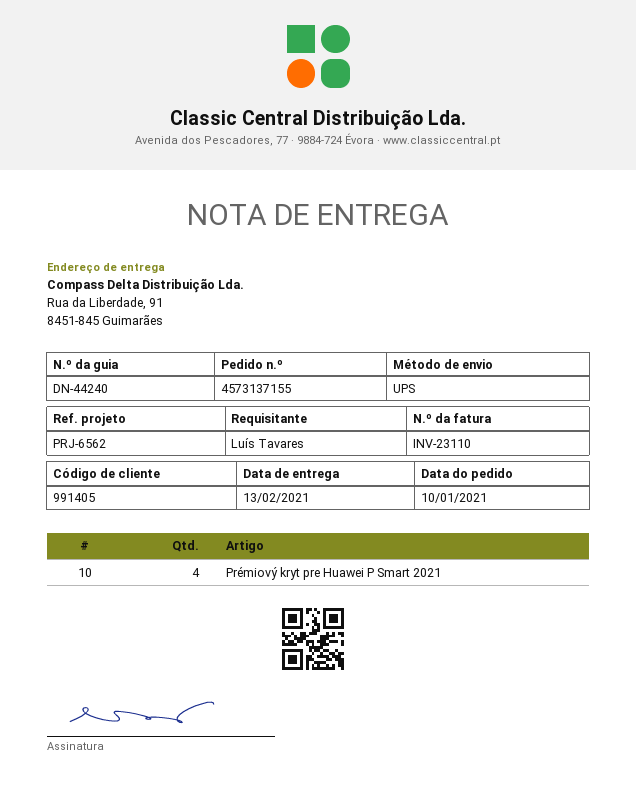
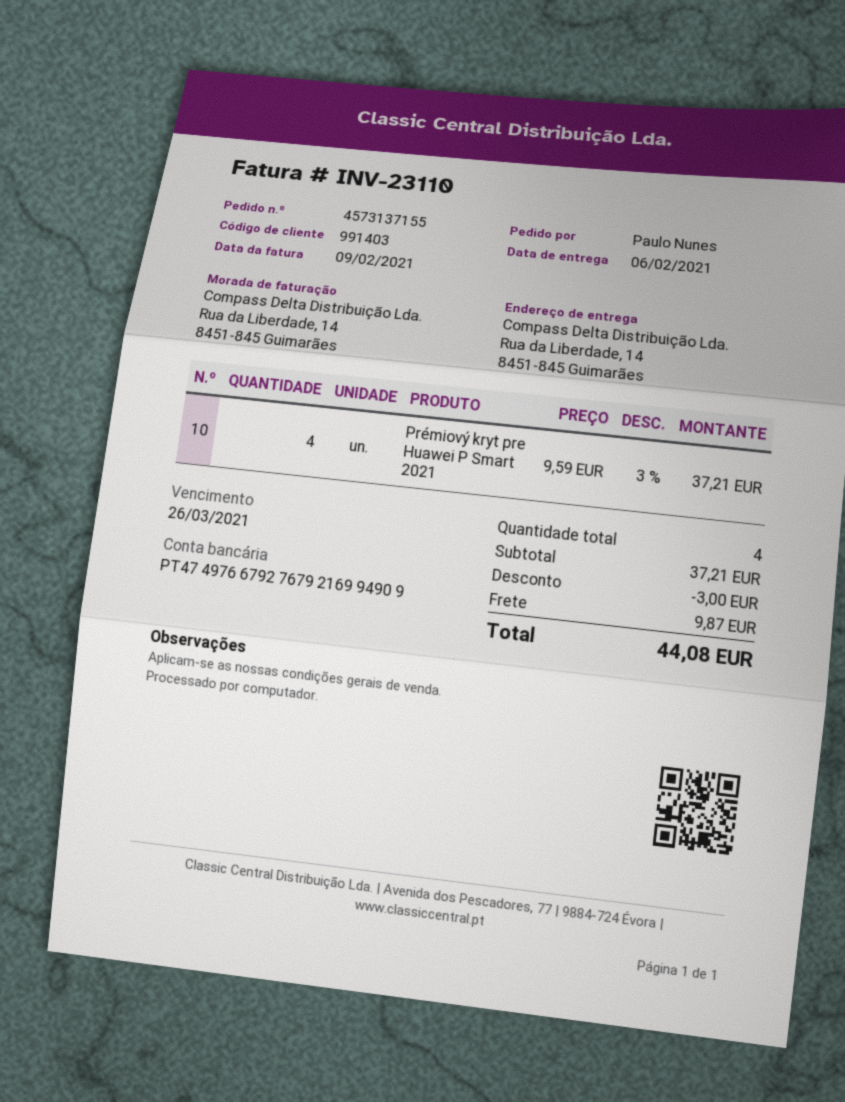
delivery date: 2021-02-13 -> 2021-02-06
customer number: 991405 -> 991403
ordered by: Luís Tavares -> Paulo Nunes
ship to: Rua da Liberdade, 91, 8451-845 Guimarães -> Rua da Liberdade, 14, 8451-845 Guimarães

